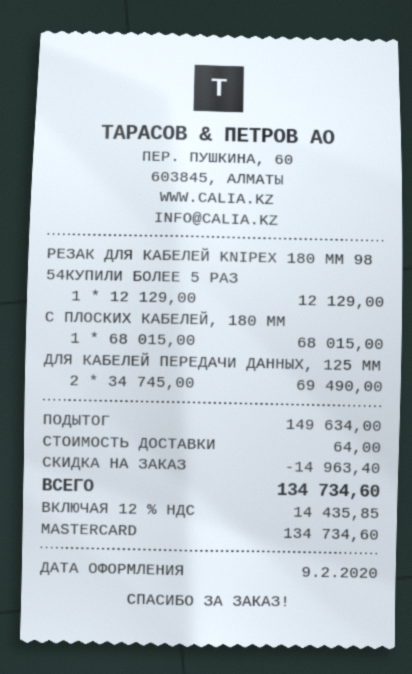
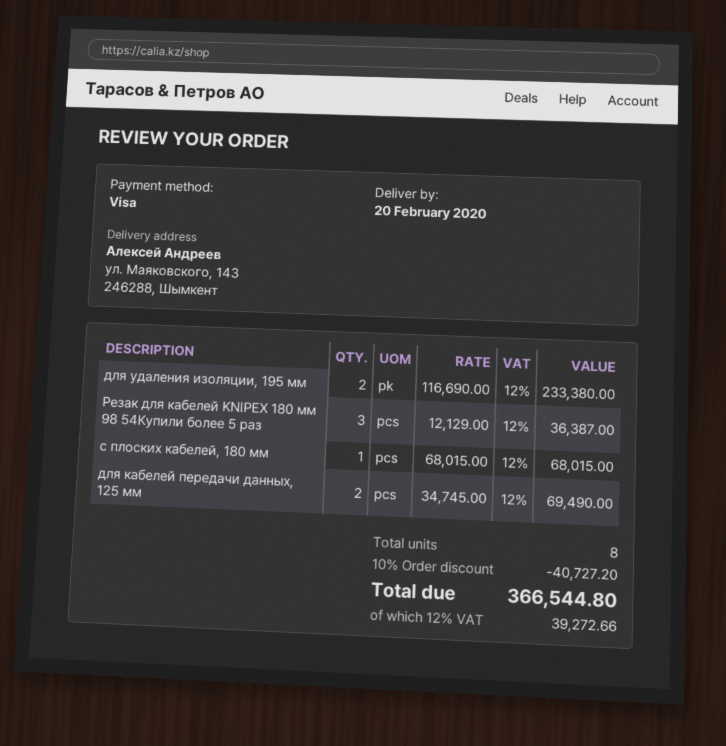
payment method: Mastercard -> Visa
РЕЗАК ДЛЯ КАБЕЛЕЙ KNIPEX 180 ММ 98 54КУПИЛИ БОЛЕЕ 5 РАЗ: 1 x 12129.00 = 12129.00 -> 3 x 12129.00 = 36387.00
для удаления изоляции, 195 мм: none -> 2 x 116690.00 = 233380.00
discount: 14963.40 -> 40727.20
shipping: 64.00 -> none
tax: 12% = 14435.85 -> 12% = 39272.66
total: 134734.60 -> 366544.80

